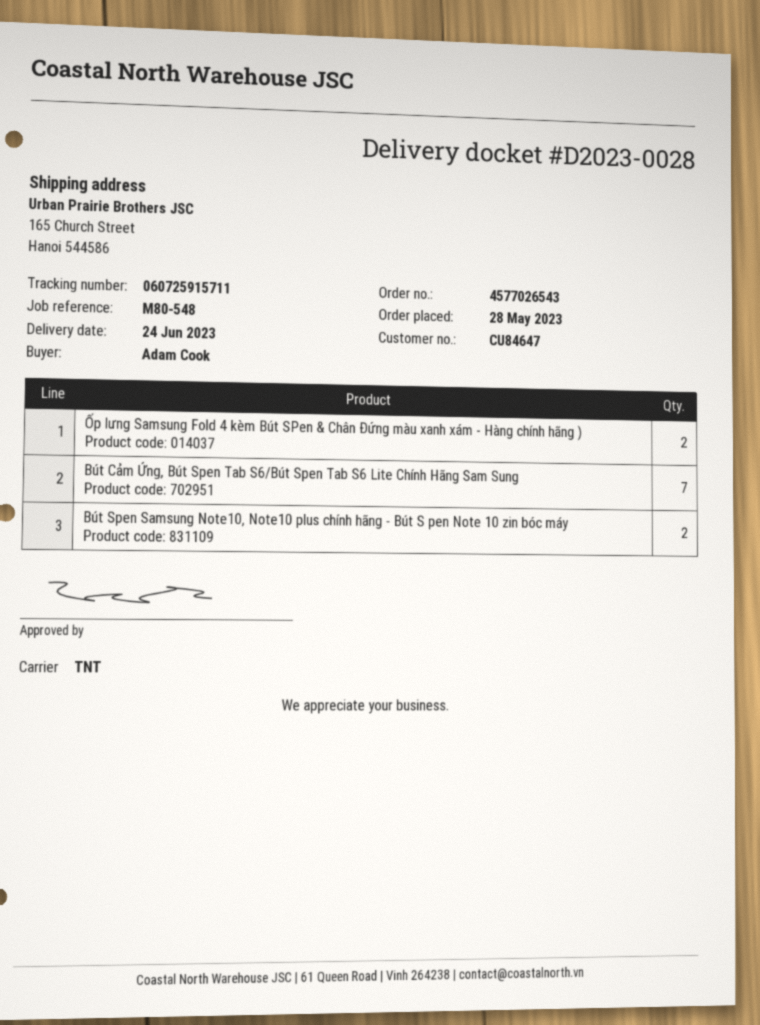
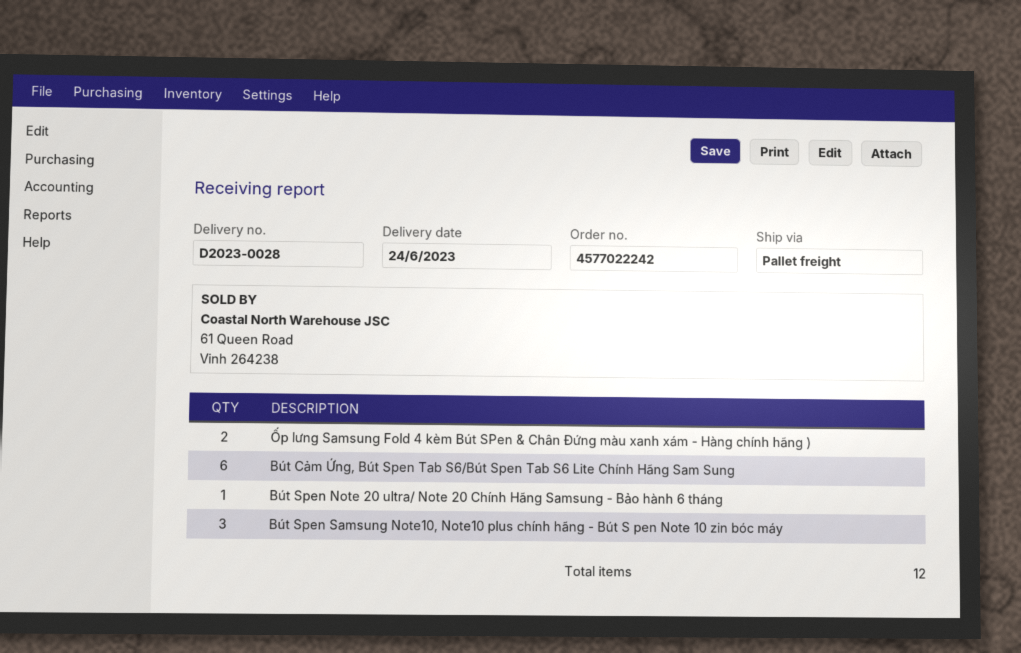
order number: 4577026543 -> 4577022242
shipping method: TNT -> pallet freight
Bút Cảm Ứng, Bút Spen Tab S6/Bút Spen Tab S6 Lite Chính Hãng Sam Sung: 7 -> 6
Bút Spen Samsung Note10, Note10 plus chính hãng - Bút S pen Note 10 zin bóc máy: 2 -> 3
Bút Spen Note 20 ultra/ Note 20 Chính Hãng Samsung - Bảo hành 6 tháng: none -> 1

